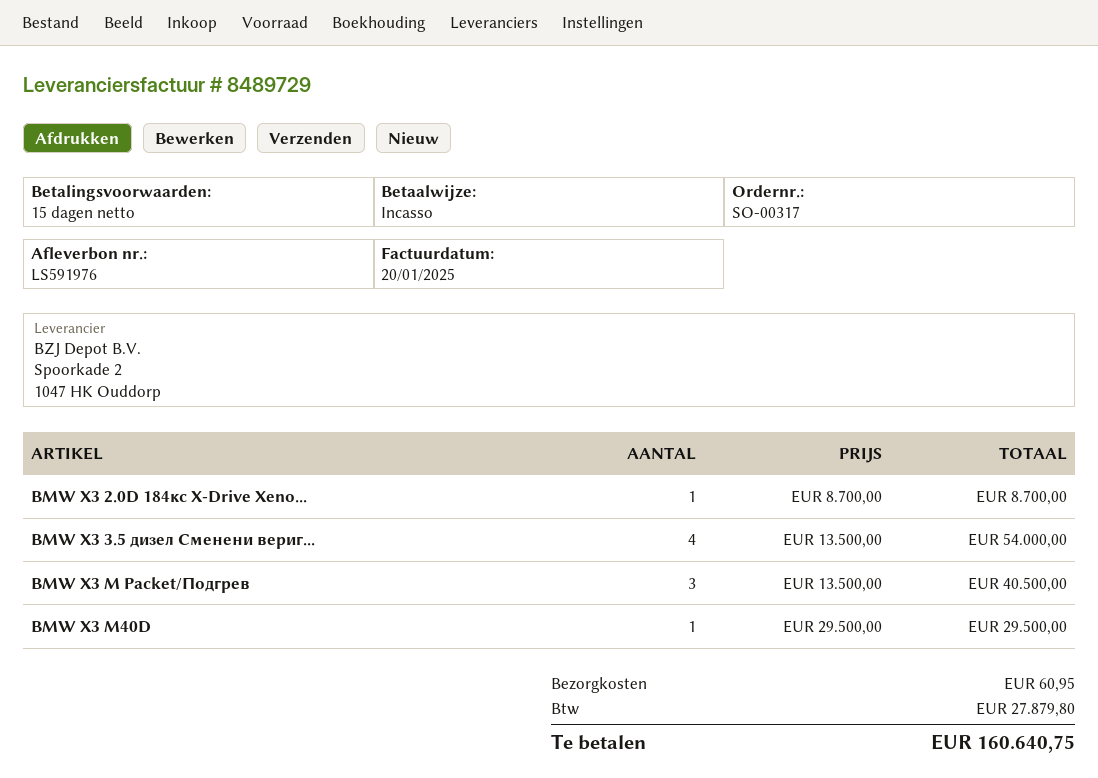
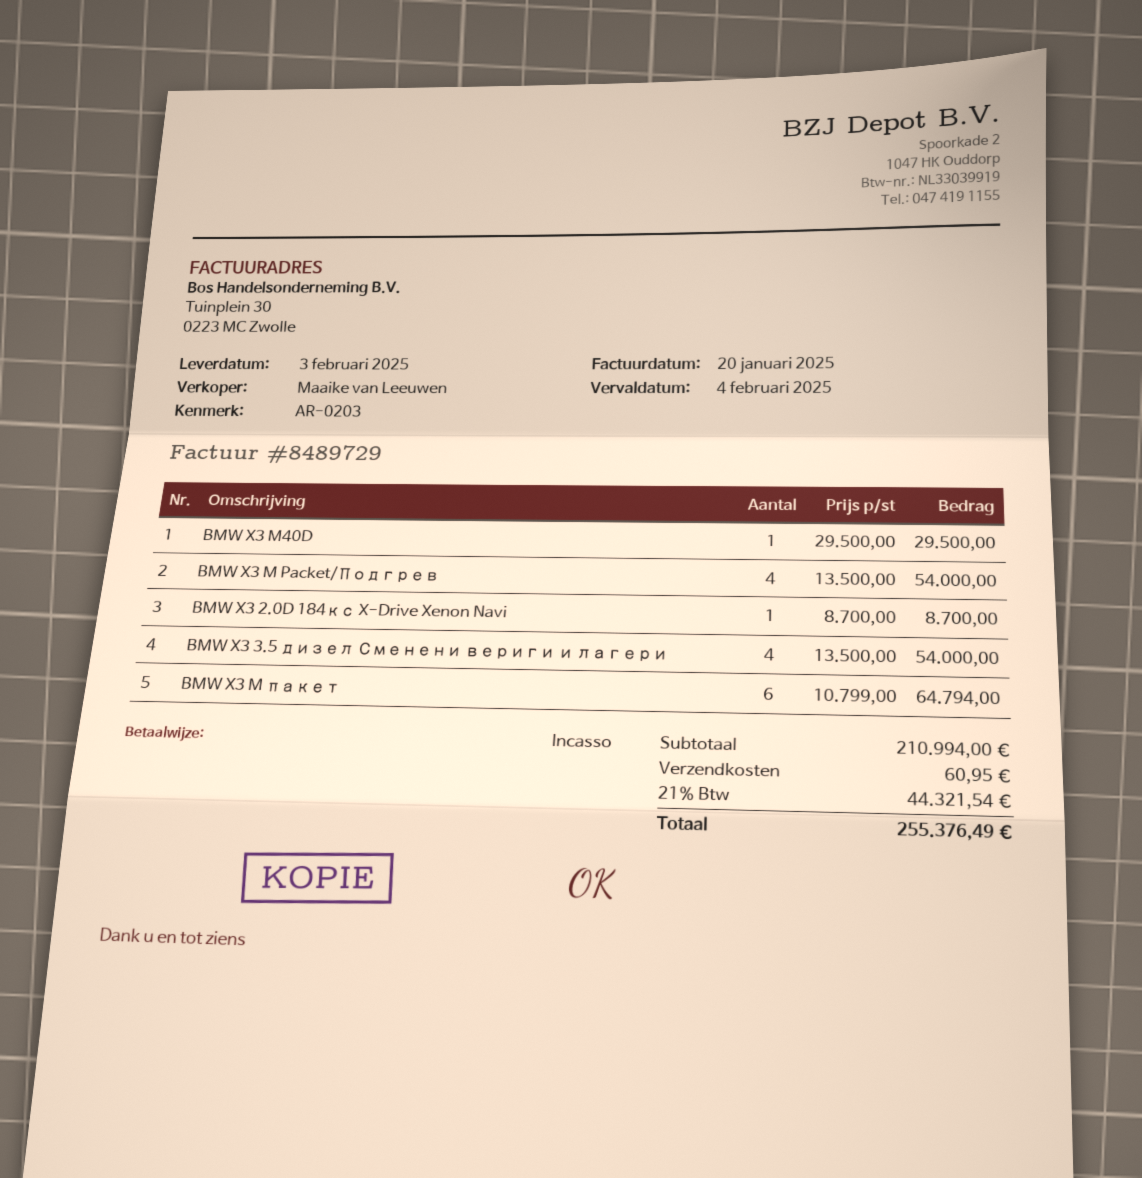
BMW X3 M Packet/Подгрев: 3 x 13500.00 = 40500.00 -> 4 x 13500.00 = 54000.00
BMW X3 M пакет: none -> 6 x 10799.00 = 64794.00
tax: 27879.80 -> 44321.54
total: 160640.75 -> 255376.49

